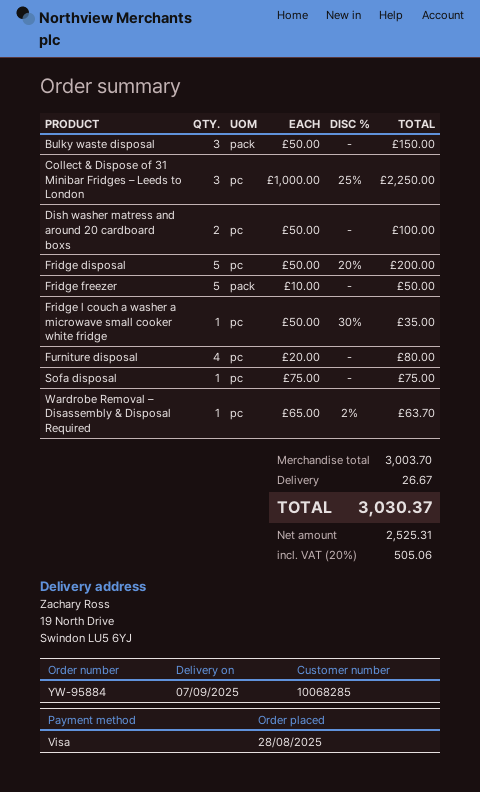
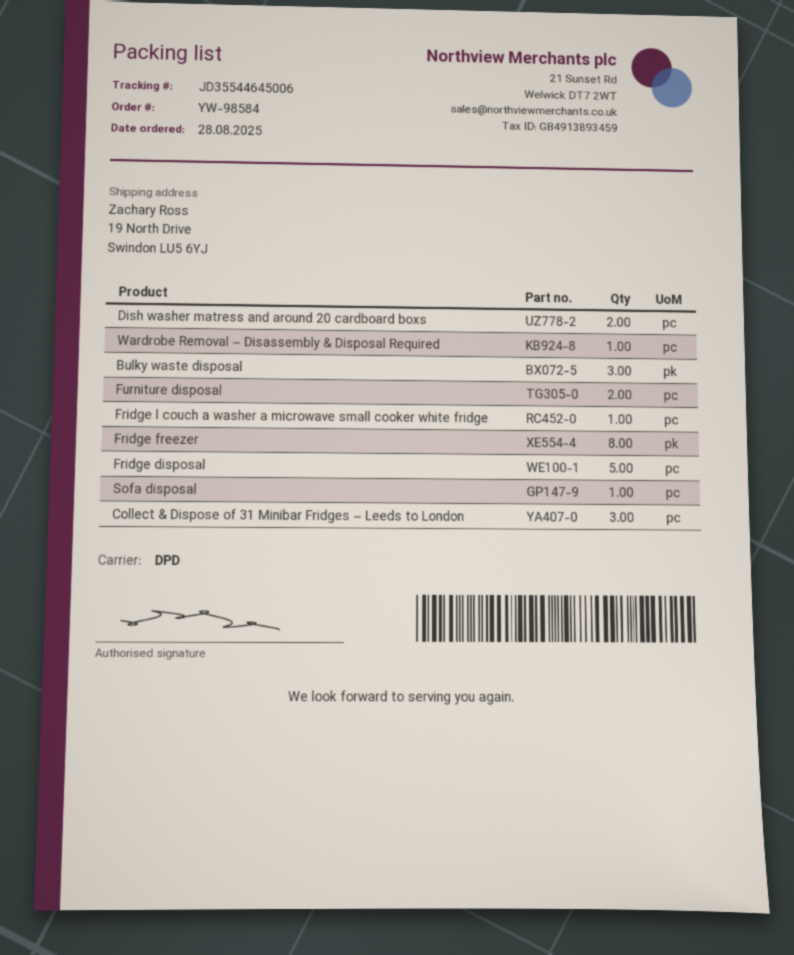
order number: YW-95884 -> YW-98584
Fridge freezer: 5 -> 8
Furniture disposal: 4 -> 2

